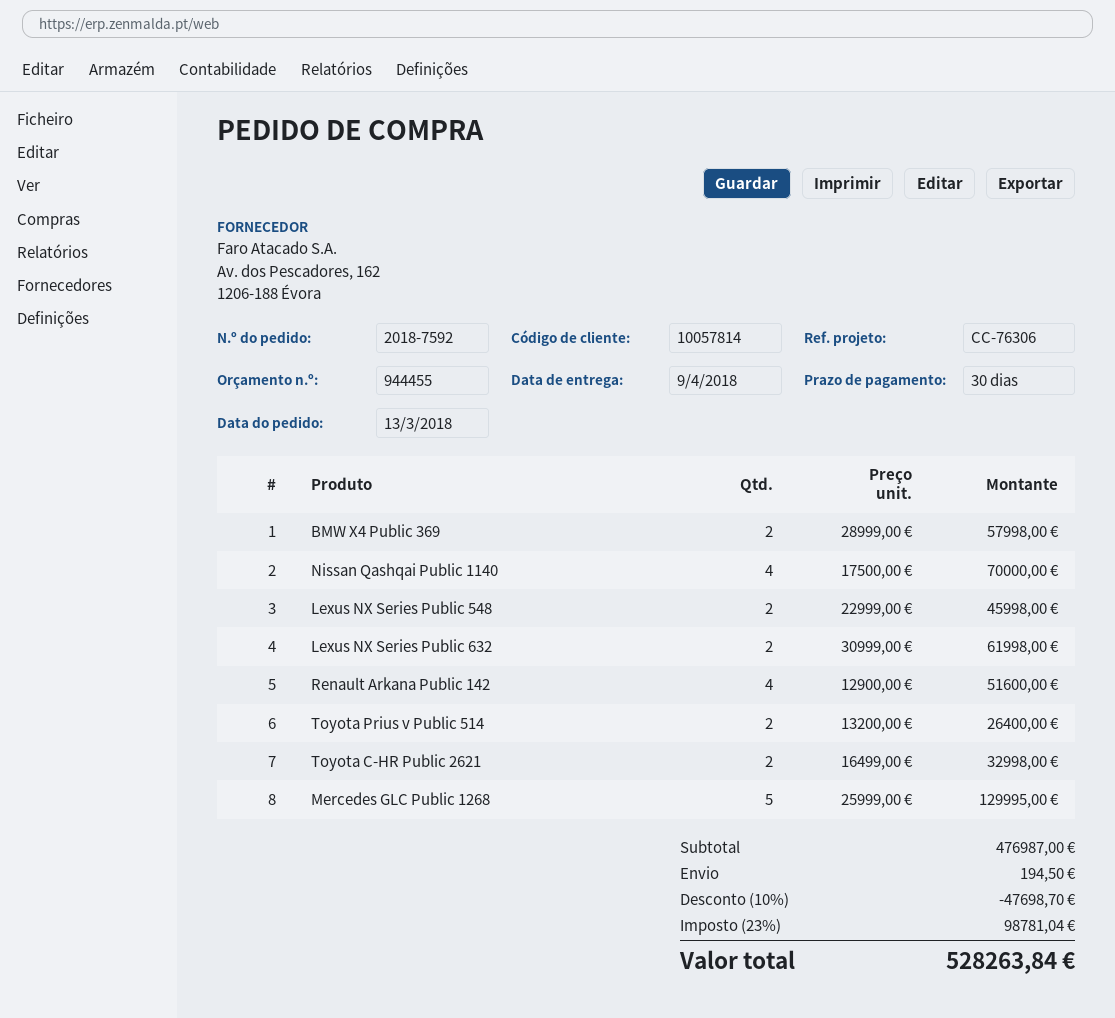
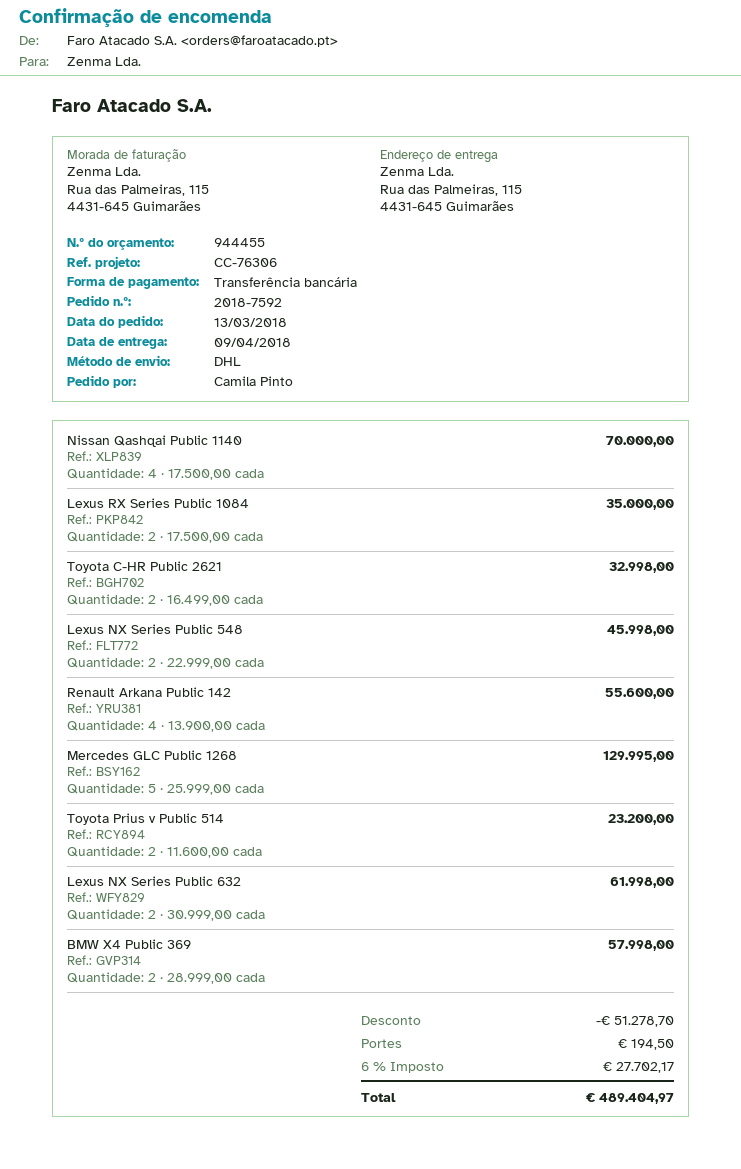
Renault Arkana Public 142: 4 x 12900.00 = 51600.00 -> 4 x 13900.00 = 55600.00
Toyota Prius v Public 514: 2 x 13200.00 = 26400.00 -> 2 x 11600.00 = 23200.00
Lexus RX Series Public 1084: none -> 2 x 17500.00 = 35000.00
discount: 47698.70 -> 51278.70
tax: 23% = 98781.04 -> 6% = 27702.17
total: 528263.84 -> 489404.97

